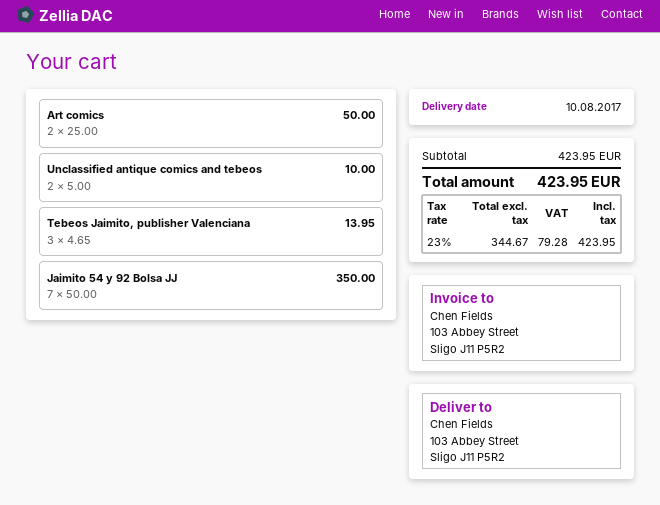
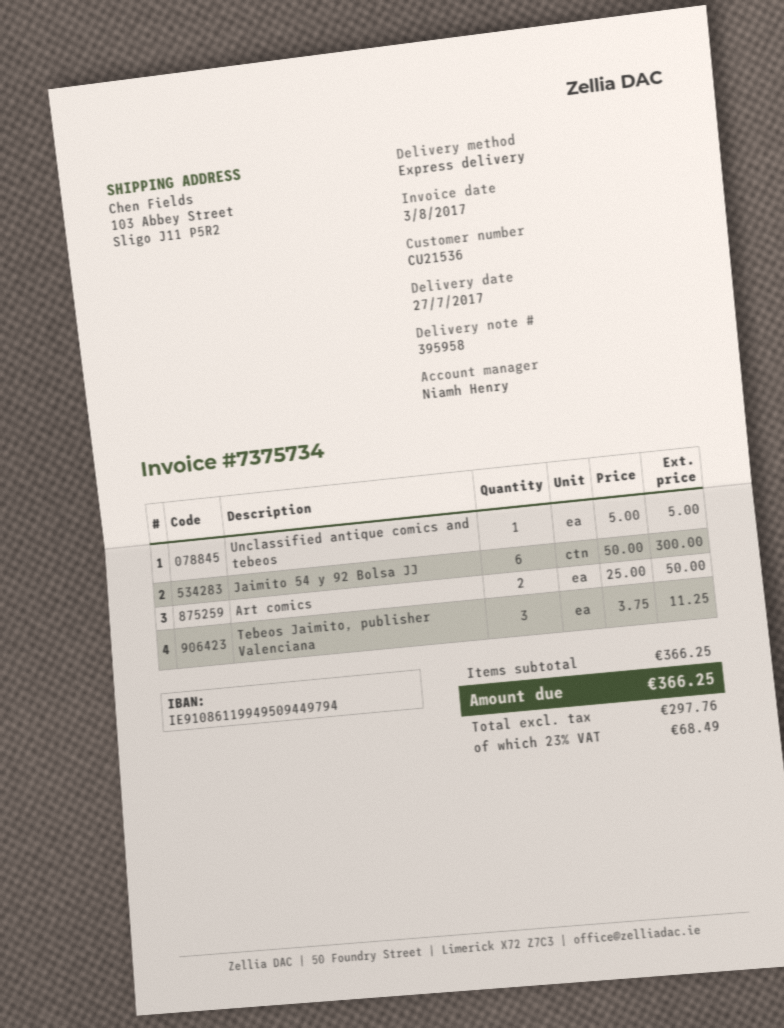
delivery date: 2017-08-10 -> 2017-07-27
Unclassified antique comics and tebeos: 2 x 5.00 = 10.00 -> 1 x 5.00 = 5.00
Tebeos Jaimito, publisher Valenciana: 3 x 4.65 = 13.95 -> 3 x 3.75 = 11.25
Jaimito 54 y 92 Bolsa JJ: 7 x 50.00 = 350.00 -> 6 x 50.00 = 300.00
subtotal: 423.95 -> 366.25
net: 344.67 -> 297.76
tax: 23% = 79.28 -> 23% = 68.49
total: 423.95 -> 366.25

